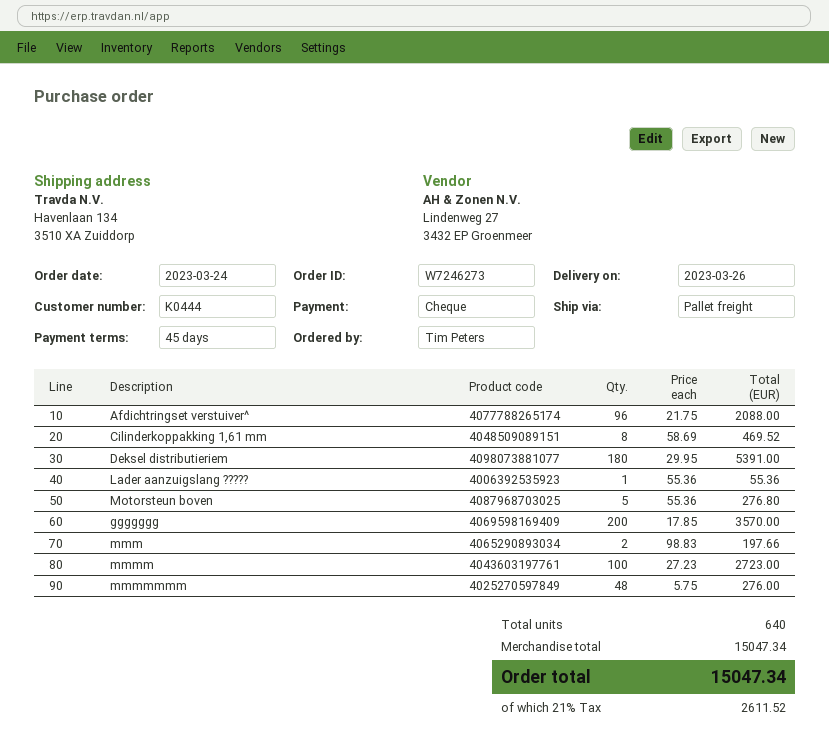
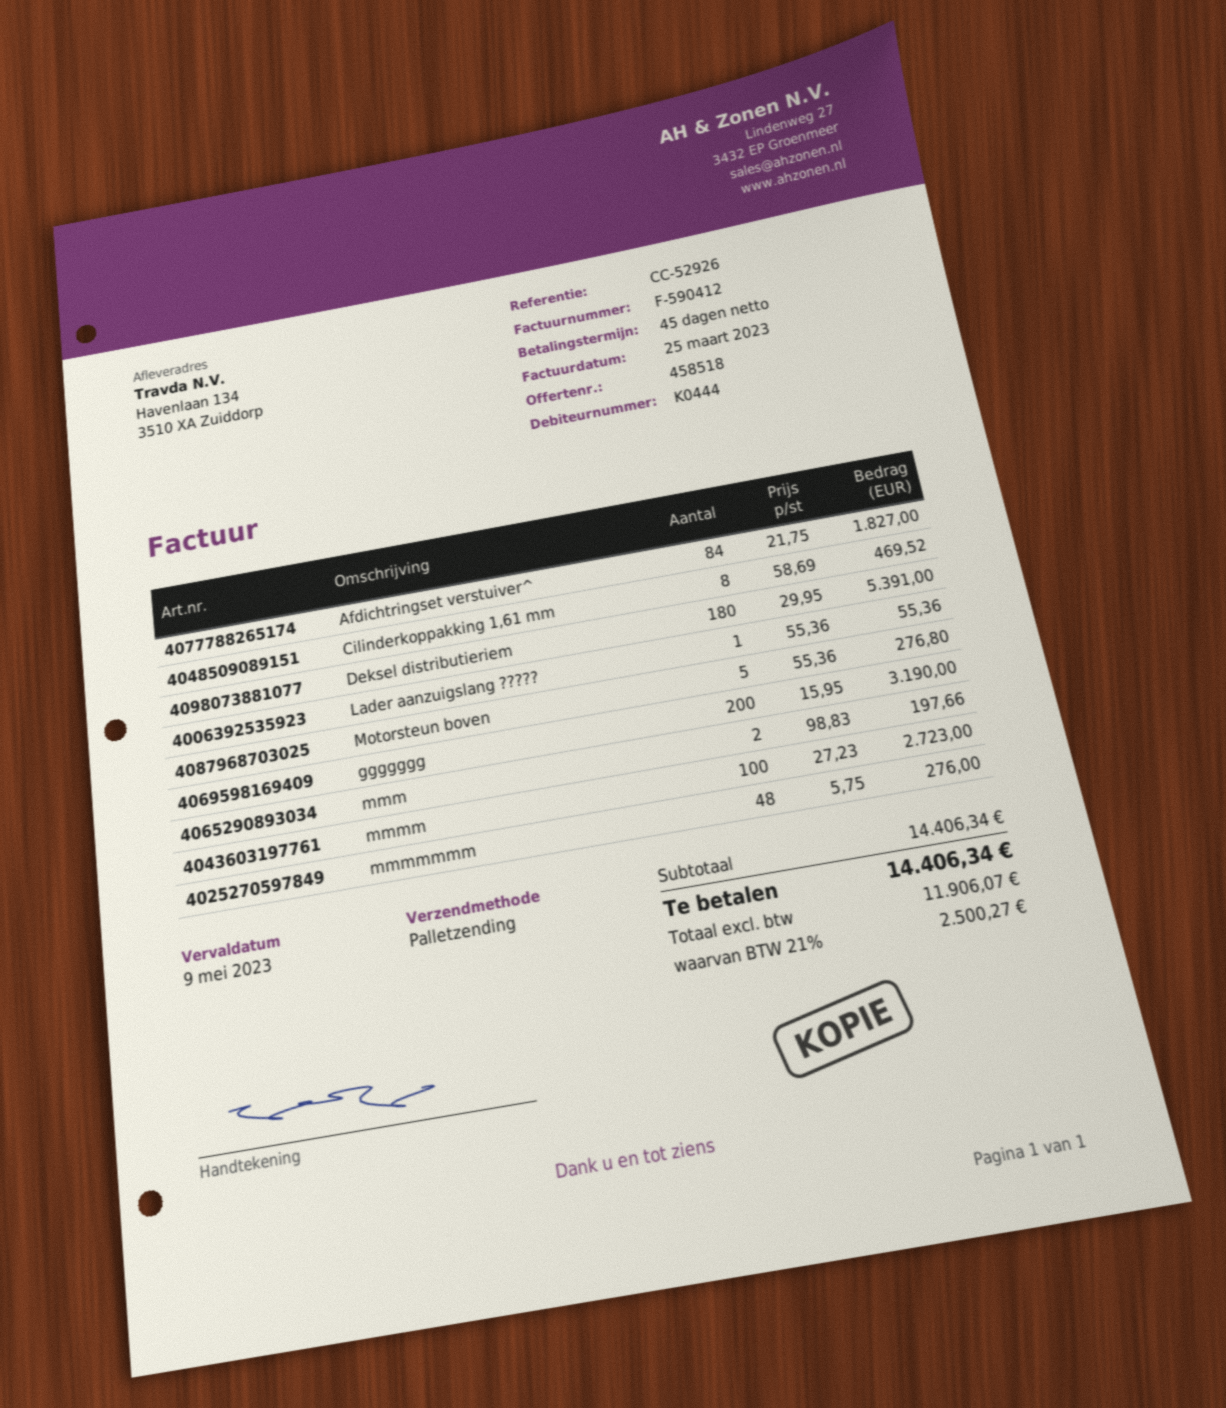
Afdichtringset verstuiver^: 96 x 21.75 = 2088.00 -> 84 x 21.75 = 1827.00
ggggggg: 200 x 17.85 = 3570.00 -> 200 x 15.95 = 3190.00
subtotal: 15047.34 -> 14406.34
tax: 21% = 2611.52 -> 21% = 2500.27
total: 15047.34 -> 14406.34

